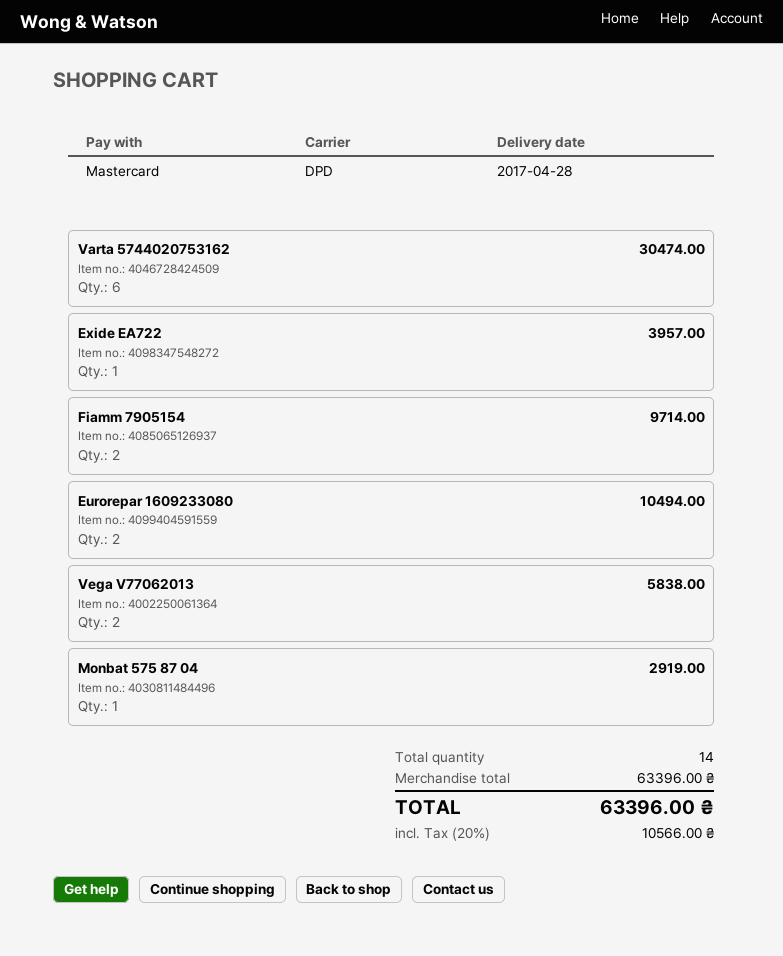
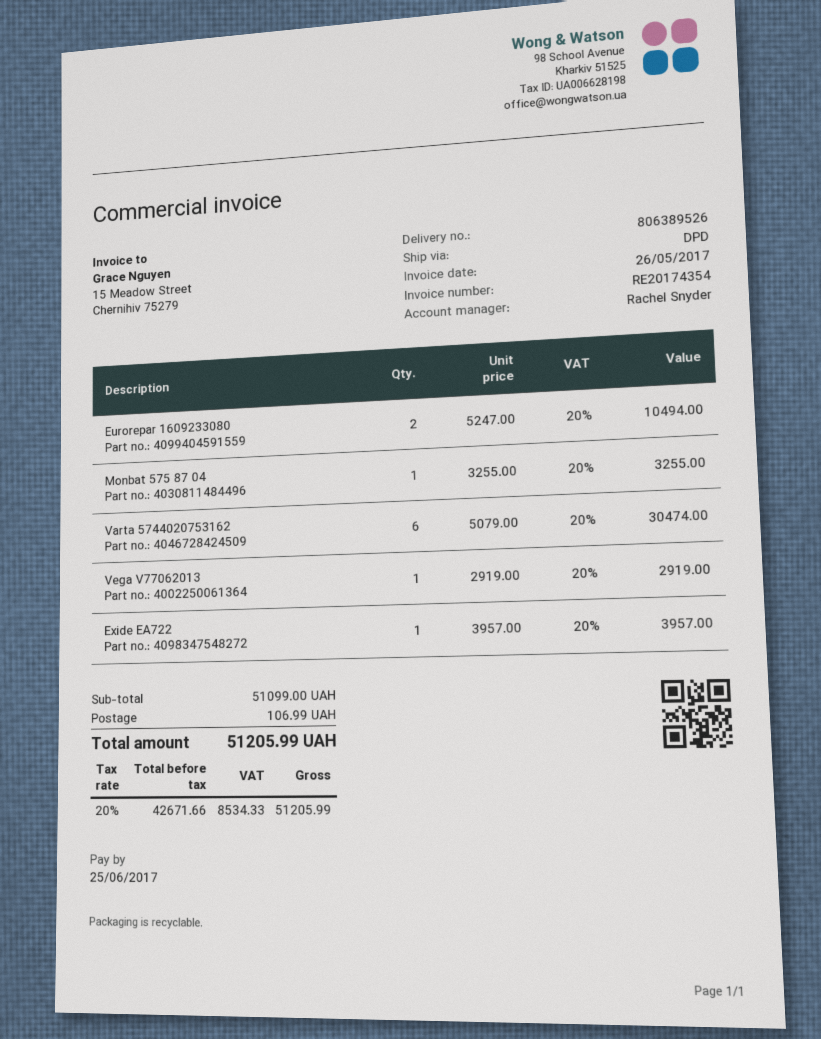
Fiamm 7905154: 2 for 9714.00 -> none
Vega V77062013: 2 for 5838.00 -> 1 for 2919.00
Monbat 575 87 04: 1 for 2919.00 -> 1 for 3255.00
subtotal: 63396.00 -> 51099.00
shipping: none -> 106.99
tax: 20% = 10566.00 -> 20% = 8534.33
total: 63396.00 -> 51205.99

